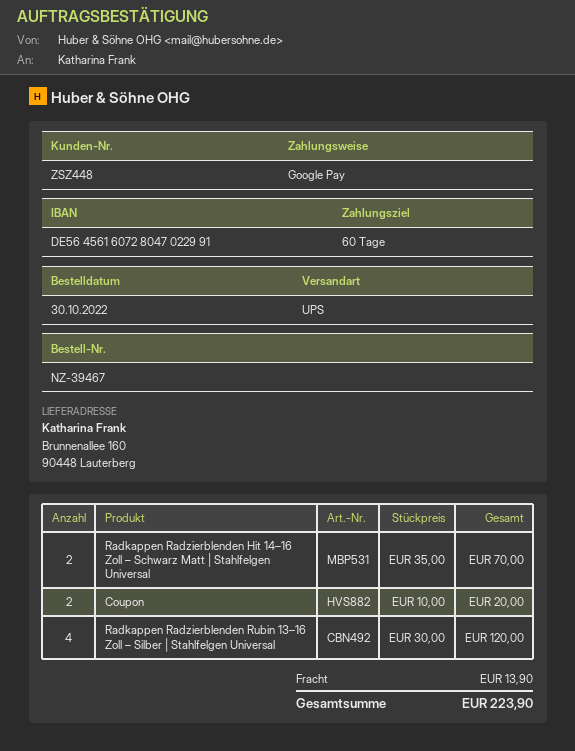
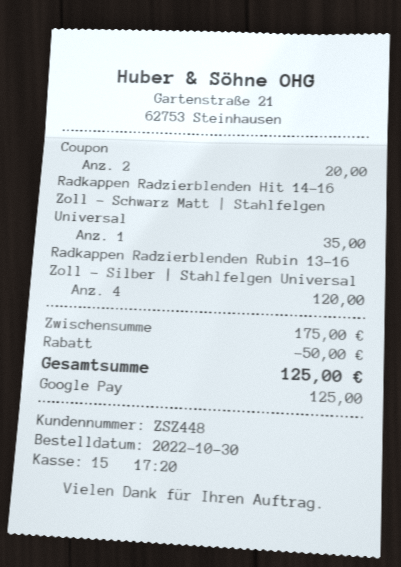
Radkappen Radzierblenden Hit 14–16 Zoll – Schwarz Matt | Stahlfelgen Universal: 2 for 70.00 -> 1 for 35.00
discount: none -> 50.00
shipping: 13.90 -> none
total: 223.90 -> 125.00

